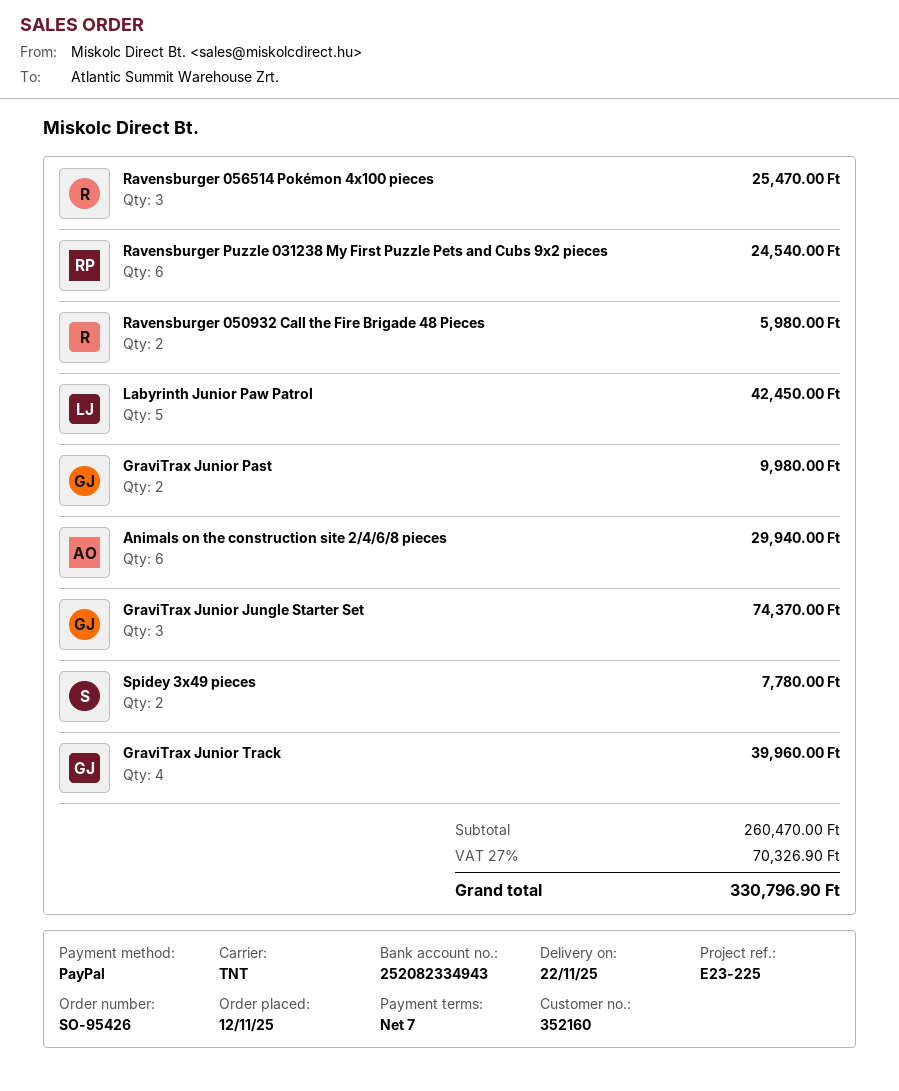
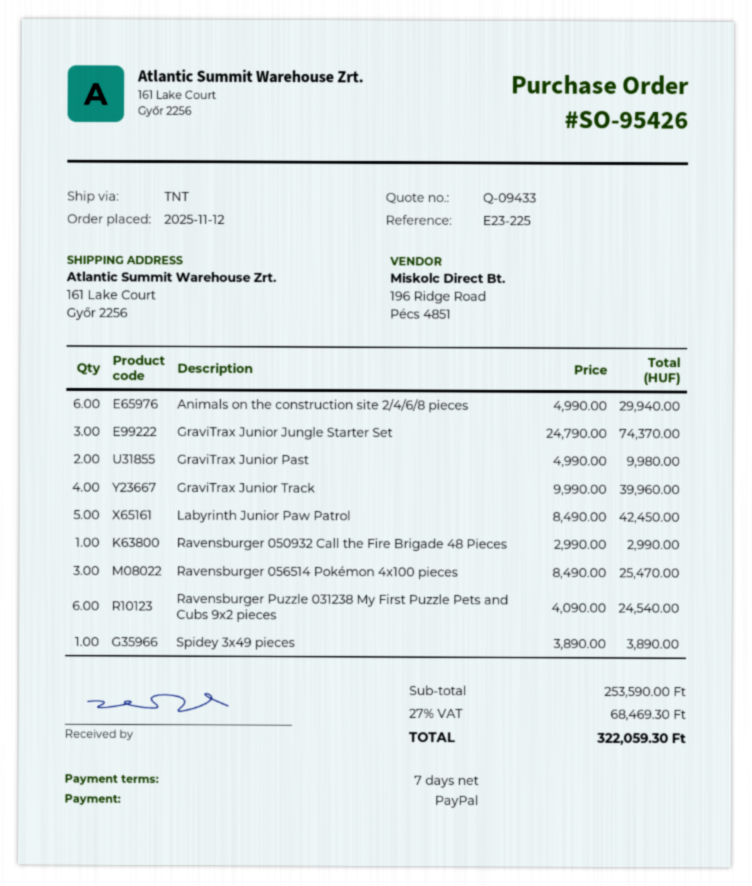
Ravensburger 050932 Call the Fire Brigade 48 Pieces: 2 for 5980.00 -> 1 for 2990.00
Spidey 3x49 pieces: 2 for 7780.00 -> 1 for 3890.00
subtotal: 260470.00 -> 253590.00
tax: 27% = 70326.90 -> 27% = 68469.30
total: 330796.90 -> 322059.30

